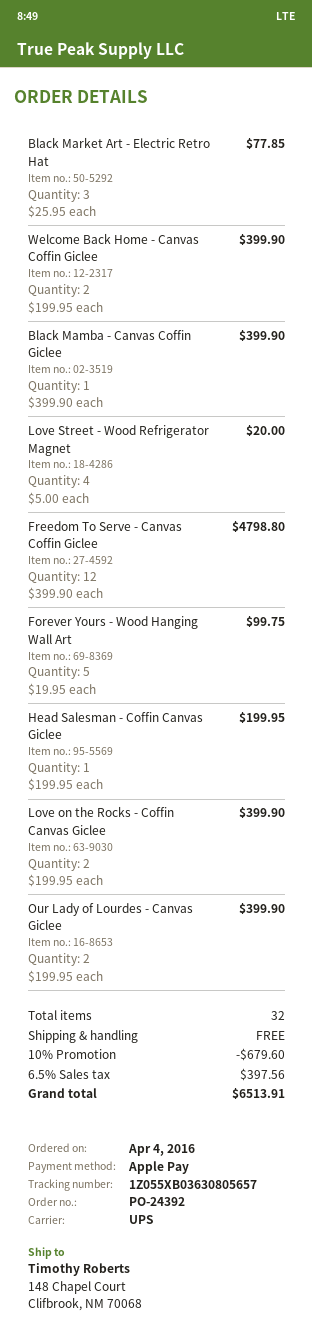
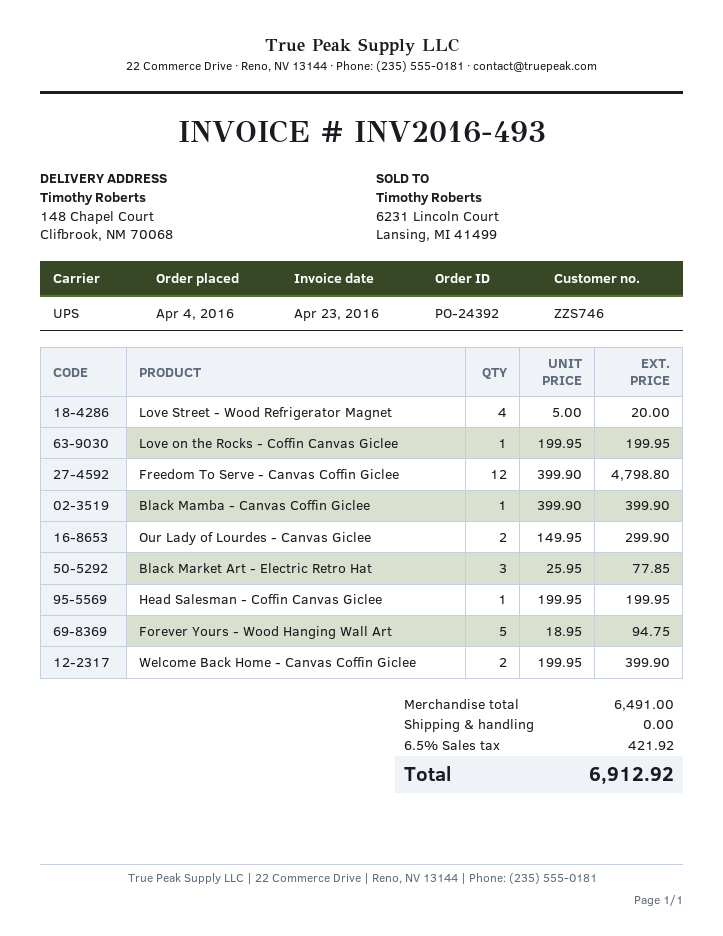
Forever Yours - Wood Hanging Wall Art: 5 x 19.95 = 99.75 -> 5 x 18.95 = 94.75
Love on the Rocks - Coffin Canvas Giclee: 2 x 199.95 = 399.90 -> 1 x 199.95 = 199.95
Our Lady of Lourdes - Canvas Giclee: 2 x 199.95 = 399.90 -> 2 x 149.95 = 299.90
discount: 10% = 679.60 -> none
tax: 6.5% = 397.56 -> 6.5% = 421.92
total: 6513.91 -> 6912.92

